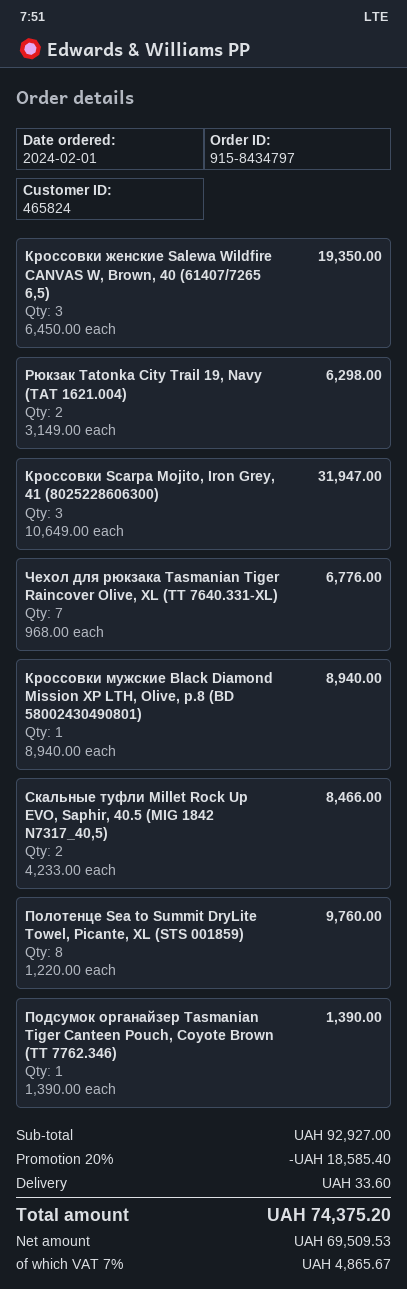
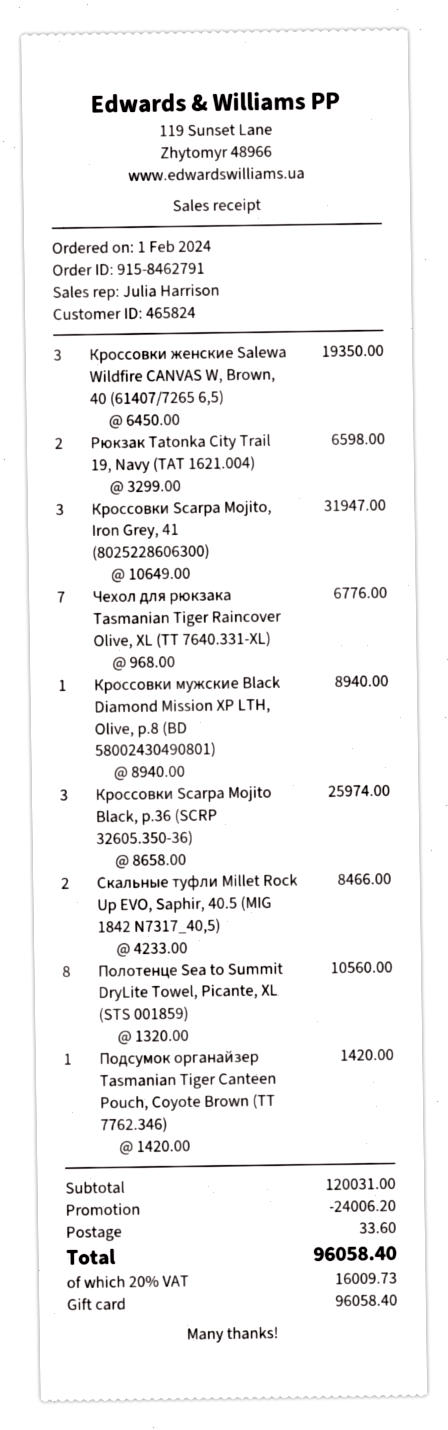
order number: 915-8434797 -> 915-8462791
Рюкзак Tatonka City Trail 19, Navy (TAT 1621.004): 2 x 3149.00 = 6298.00 -> 2 x 3299.00 = 6598.00
Полотенце Sea to Summit DryLite Towel, Picante, XL (STS 001859): 8 x 1220.00 = 9760.00 -> 8 x 1320.00 = 10560.00
Подсумок органайзер Tasmanian Tiger Canteen Pouch, Coyote Brown (TT 7762.346): 1 x 1390.00 = 1390.00 -> 1 x 1420.00 = 1420.00
Кроссовки Scarpa Mojito Black, р.36 (SCRP 32605.350-36): none -> 3 x 8658.00 = 25974.00
subtotal: 92927.00 -> 120031.00
discount: 18585.40 -> 24006.20
tax: 7% = 4865.67 -> 20% = 16009.73
total: 74375.20 -> 96058.40

